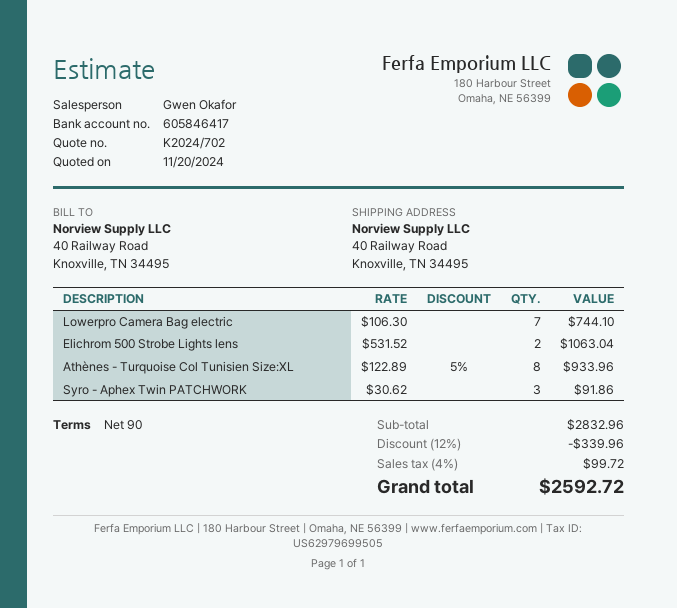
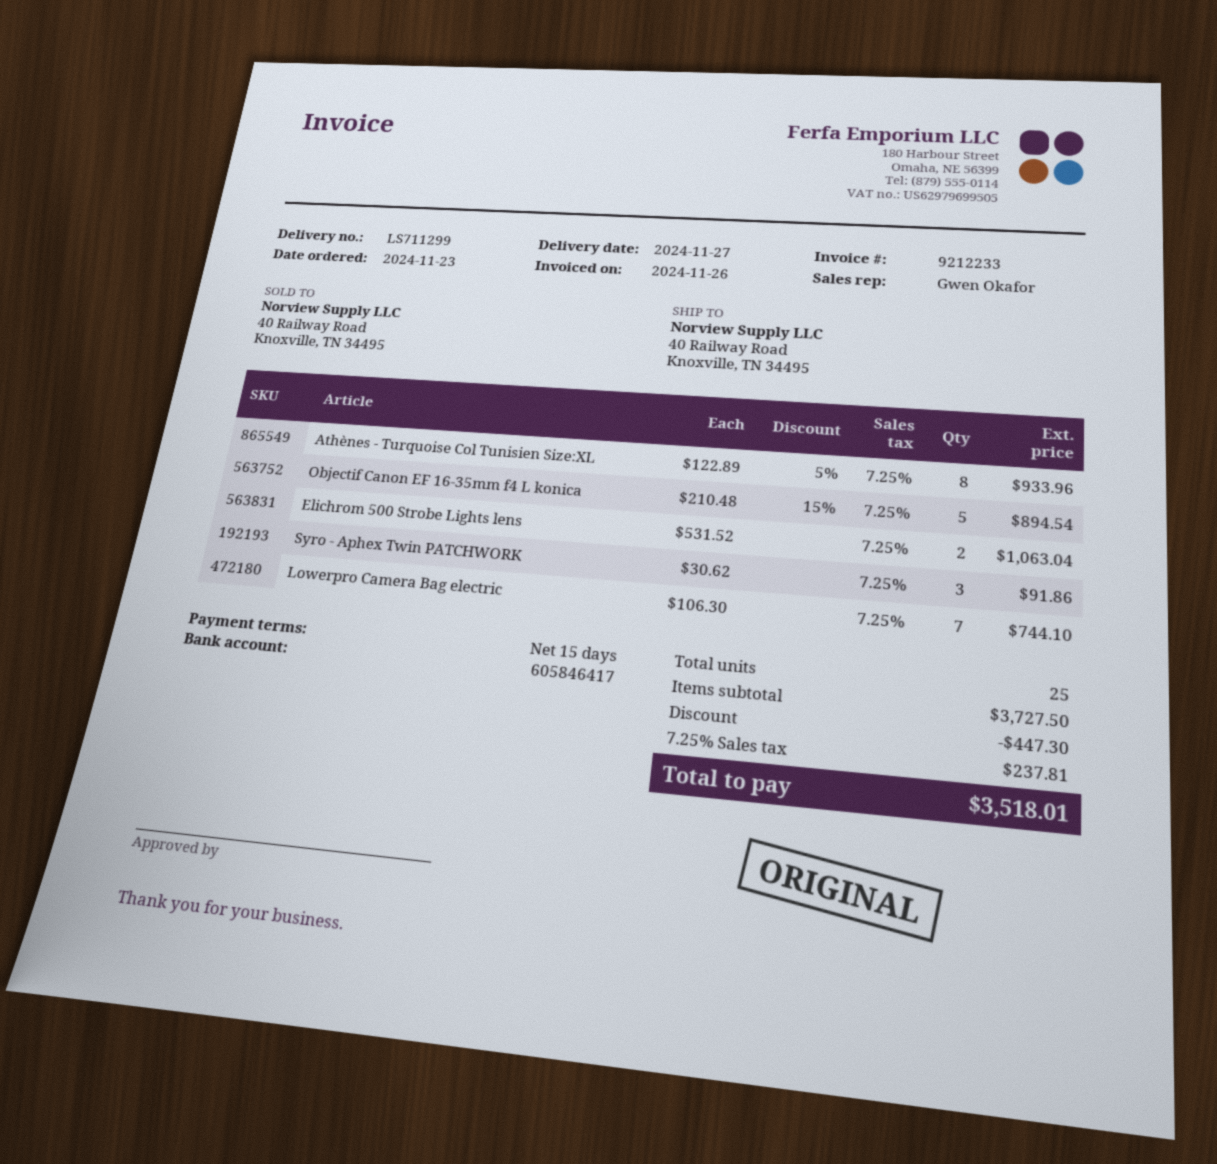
payment terms: 90 days -> 15 days
Objectif Canon EF 16-35mm f4 L konica: none -> 5 x 210.48 - 15% = 894.54
subtotal: 2832.96 -> 3727.50
discount: 339.96 -> 447.30
tax: 4% = 99.72 -> 7.25% = 237.81
total: 2592.72 -> 3518.01

